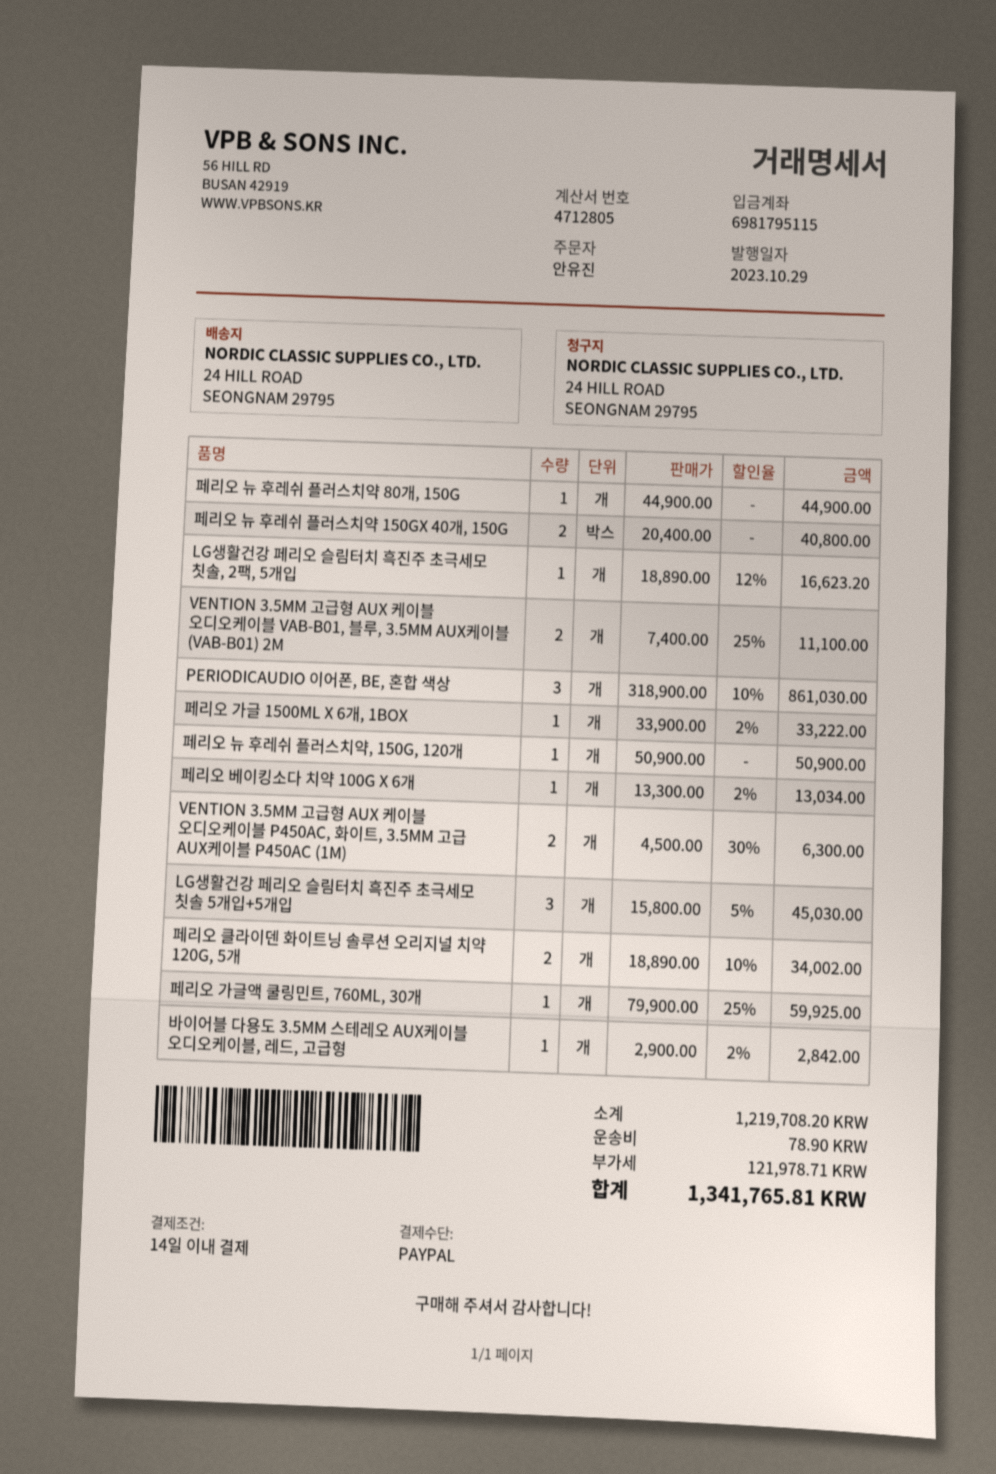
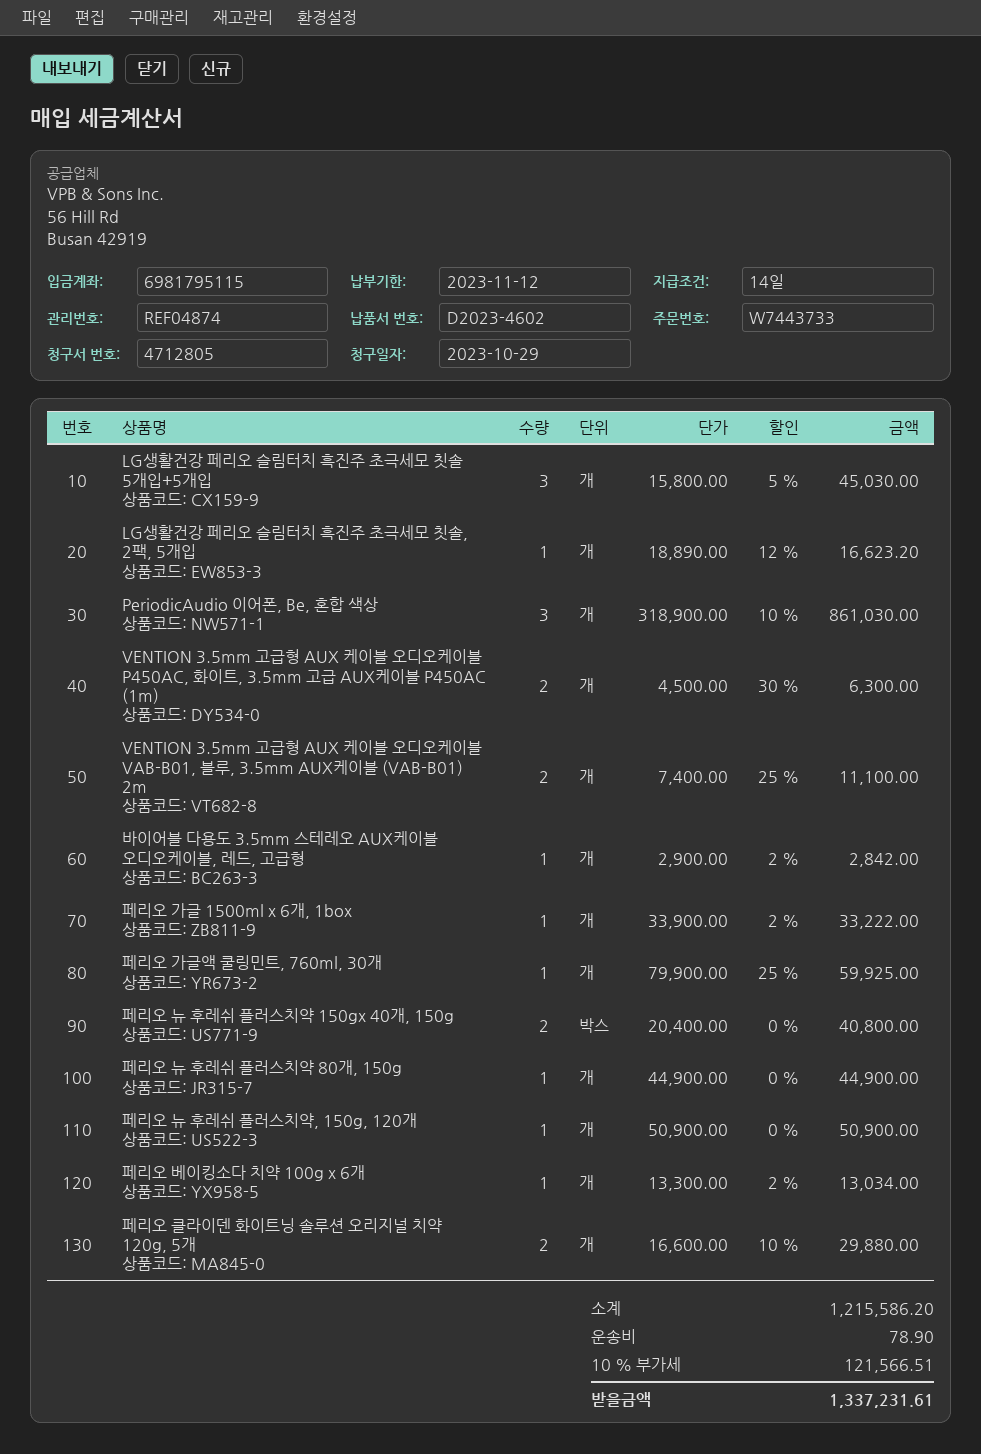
페리오 클라이덴 화이트닝 솔루션 오리지널 치약 120G, 5개: 2 x 18890.00 - 10% = 34002.00 -> 2 x 16600.00 - 10% = 29880.00
subtotal: 1219708.20 -> 1215586.20
tax: 121978.71 -> 121566.51
total: 1341765.81 -> 1337231.61

